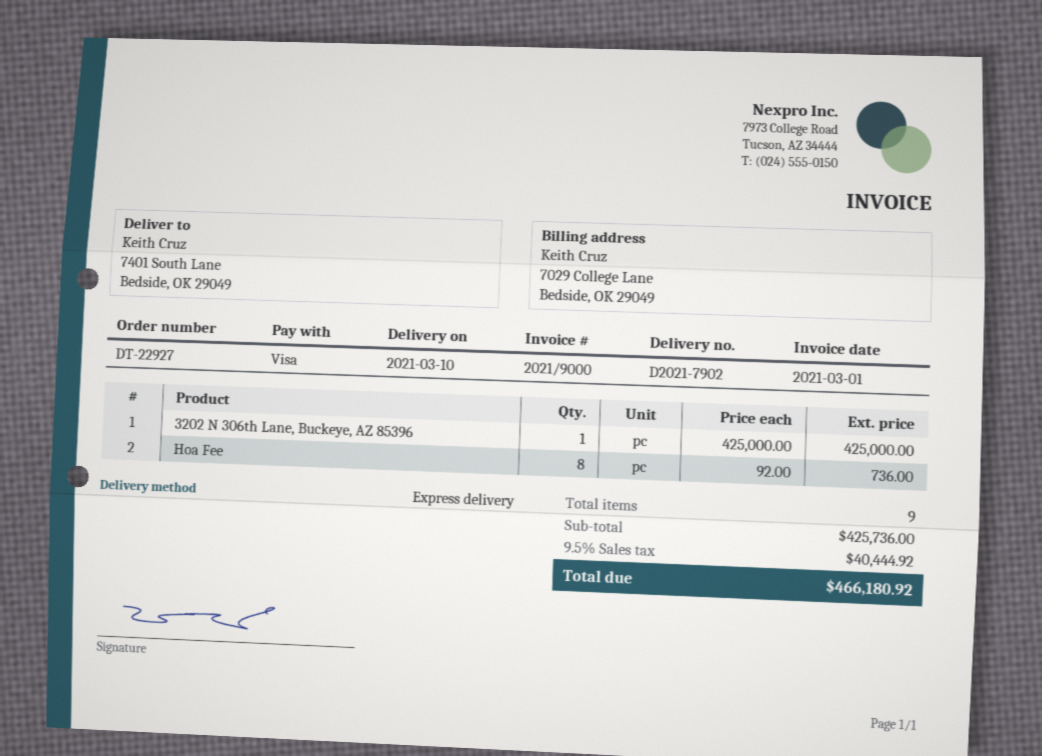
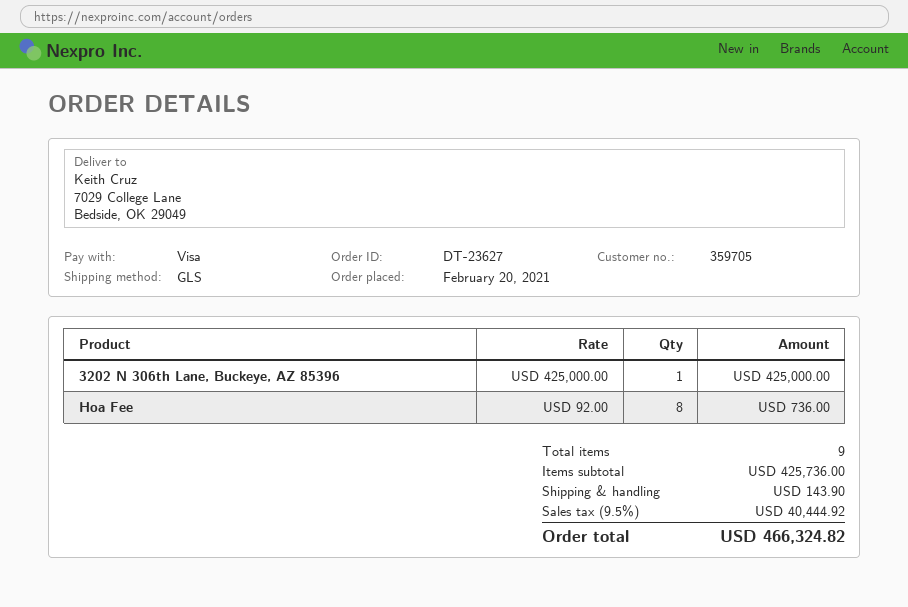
order number: DT-22927 -> DT-23627
shipping method: express -> GLS
ship to: 7401 South Lane, Bedside, OK 29049 -> 7029 College Lane, Bedside, OK 29049
shipping: none -> 143.90
total: 466180.92 -> 466324.82

